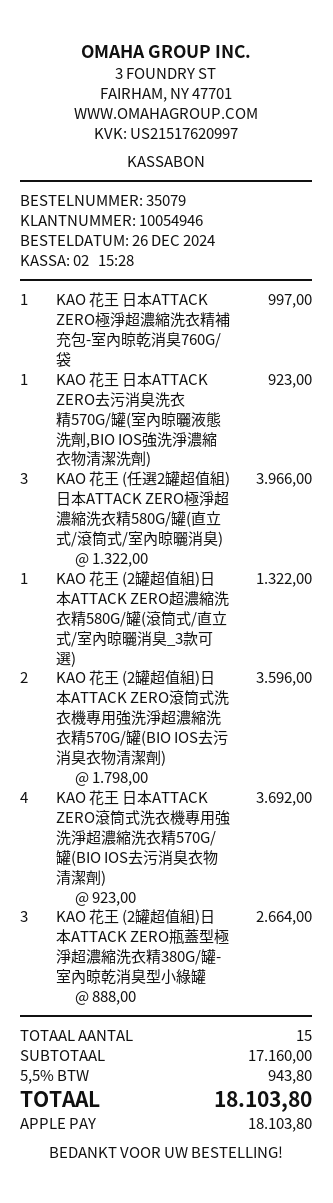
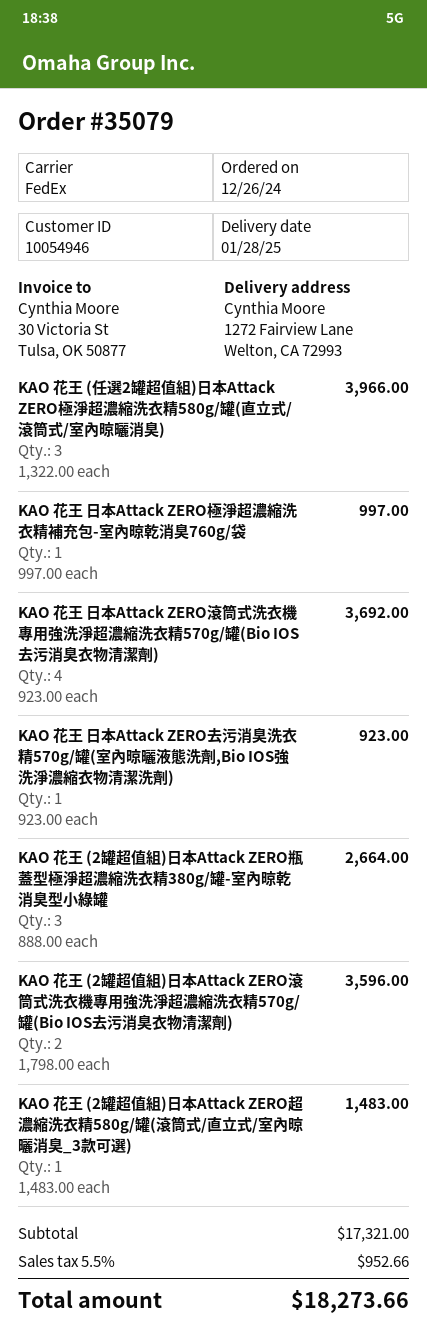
KAO 花王 (2罐超值組)日本ATTACK ZERO超濃縮洗衣精580G/罐(滾筒式/直立式/室內晾曬消臭_3款可選): 1 x 1322.00 = 1322.00 -> 1 x 1483.00 = 1483.00
subtotal: 17160.00 -> 17321.00
tax: 5.5% = 943.80 -> 5.5% = 952.66
total: 18103.80 -> 18273.66

